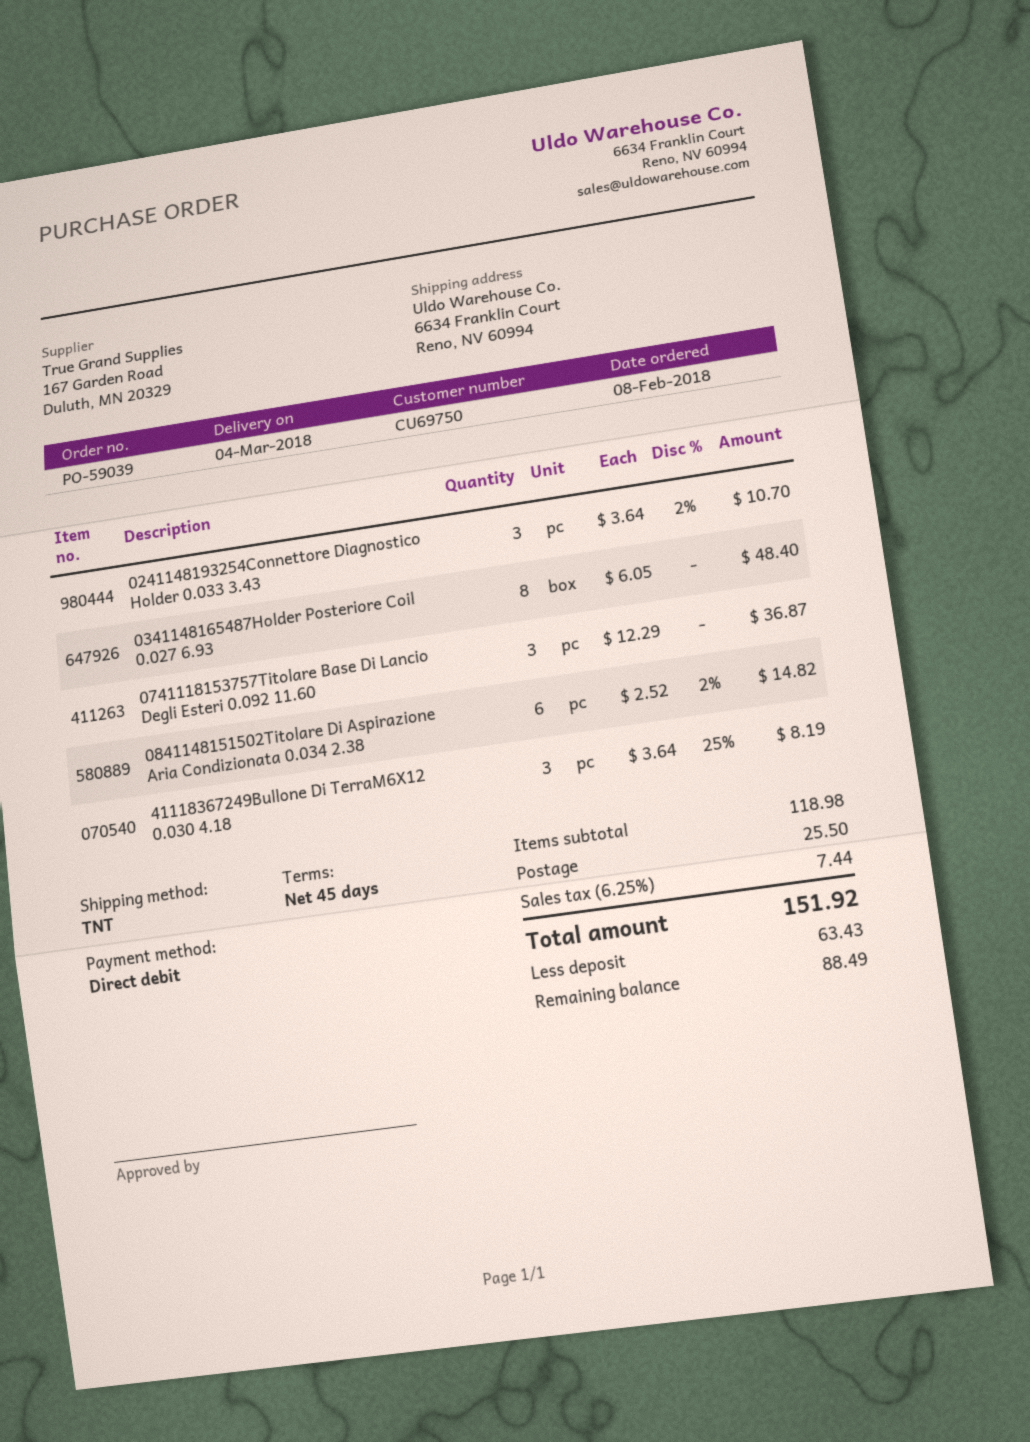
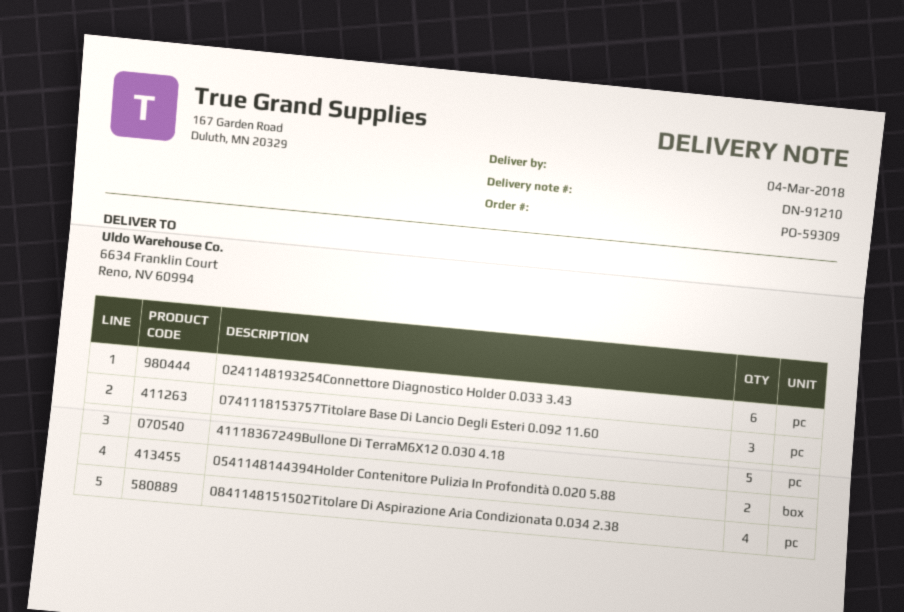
order number: PO-59039 -> PO-59309
0241148193254Connettore Diagnostico Holder 0.033 3.43: 3 -> 6
0341148165487Holder Posteriore Coil 0.027 6.93: 8 -> none
0841148151502Titolare Di Aspirazione Aria Condizionata 0.034 2.38: 6 -> 4
41118367249Bullone Di TerraM6X12 0.030 4.18: 3 -> 5
0541148144394Holder Contenitore Pulizia In Profondità 0.020 5.88: none -> 2

